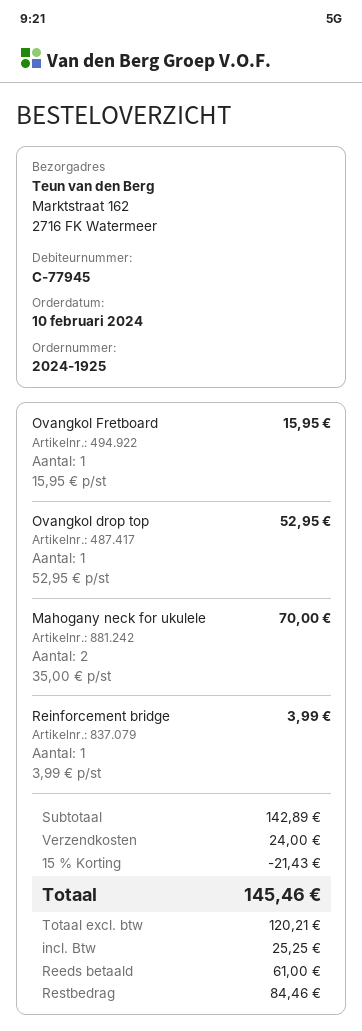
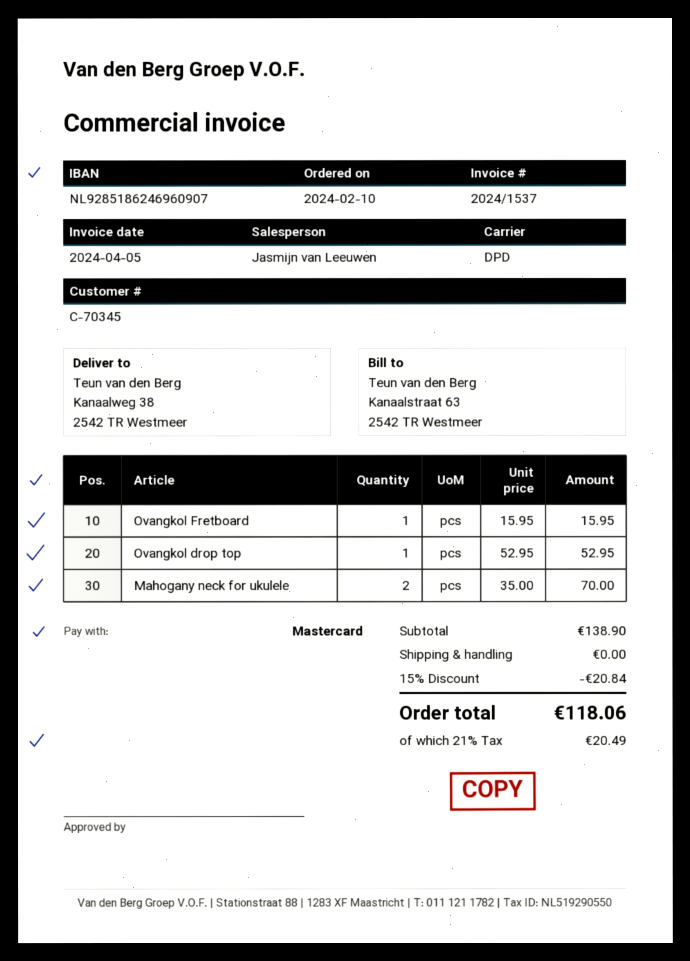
customer number: C-77945 -> C-70345
ship to: Marktstraat 162, 2716 FK Watermeer -> Kanaalweg 38, 2542 TR Westmeer
Reinforcement bridge: 1 x 3.99 = 3.99 -> none
subtotal: 142.89 -> 138.90
discount: 15% = 21.43 -> 15% = 20.84
shipping: 24.00 -> 0.00
tax: 25.25 -> 20.49
total: 145.46 -> 118.06

